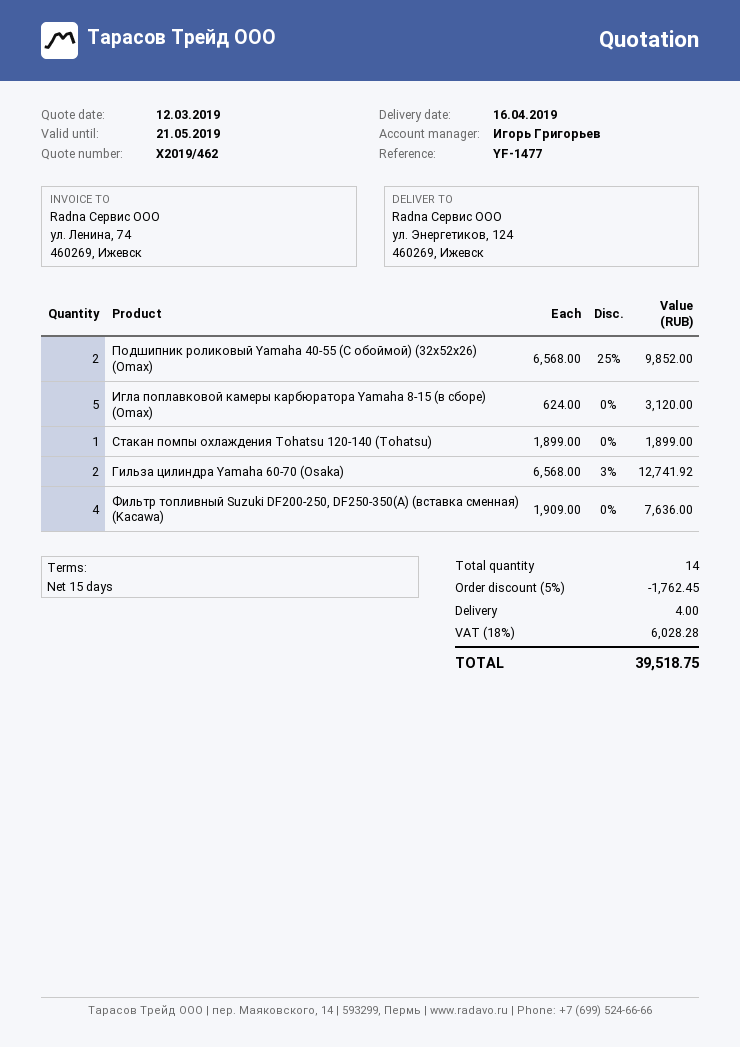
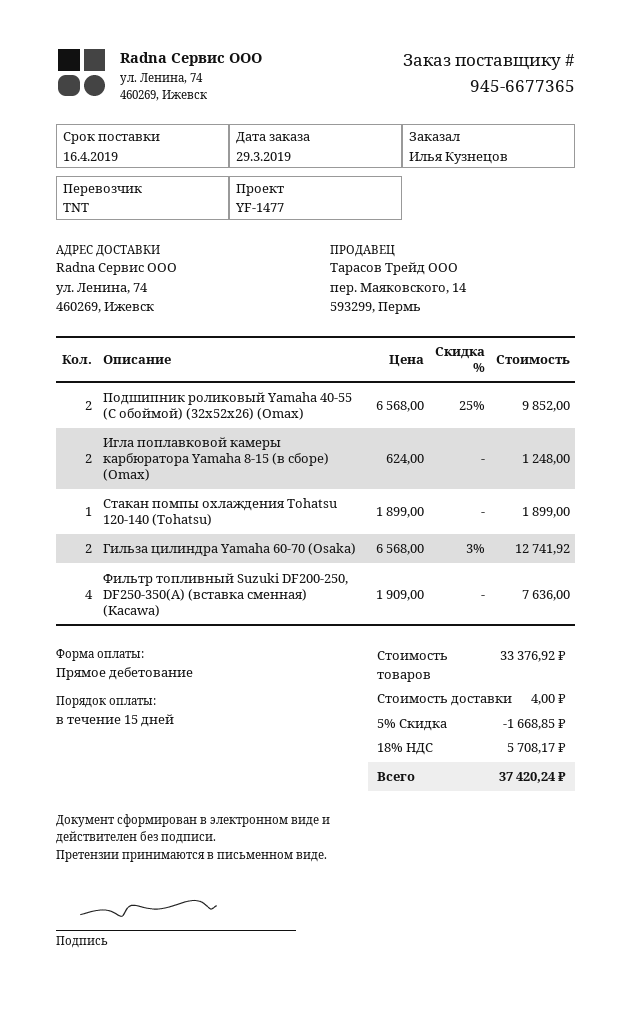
ship to: ул. Энергетиков, 124, 460269, Ижевск -> ул. Ленина, 74, 460269, Ижевск
Игла поплавковой камеры карбюратора Yamaha 8-15 (в сборе) (Omax): 5 x 624.00 = 3120.00 -> 2 x 624.00 = 1248.00
discount: 5% = 1762.45 -> 5% = 1668.85
tax: 18% = 6028.28 -> 18% = 5708.17
total: 39518.75 -> 37420.24

